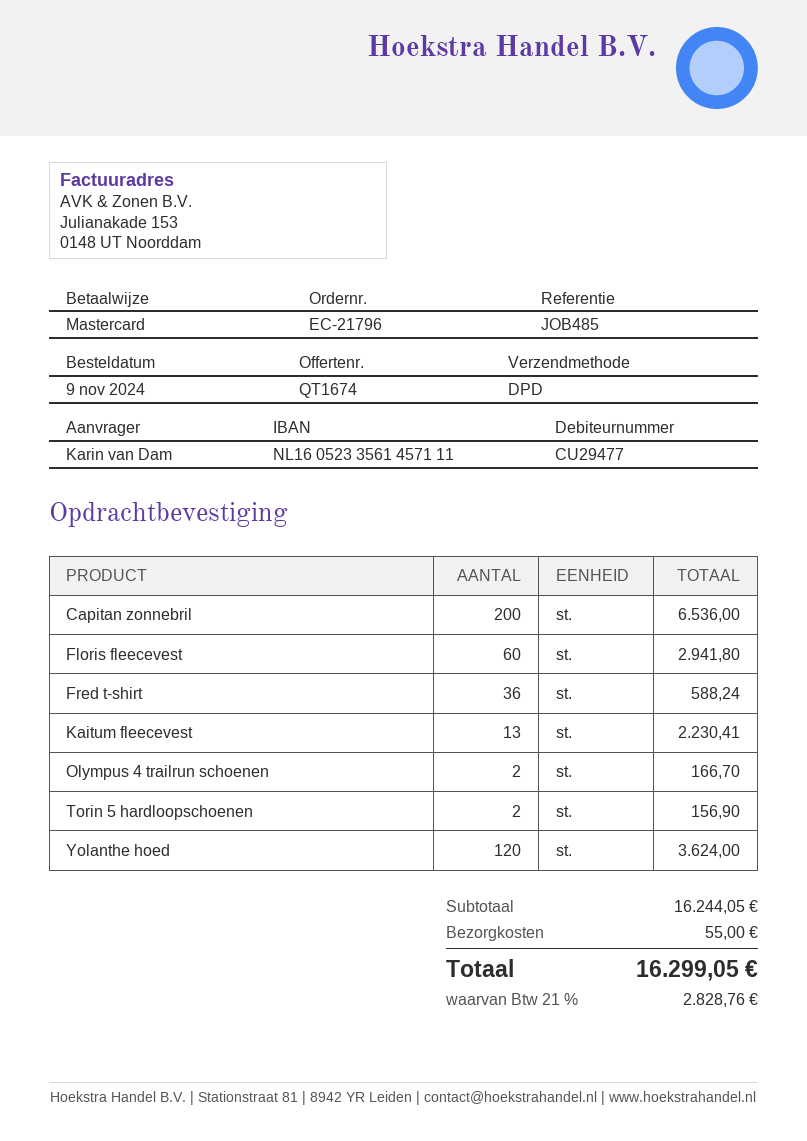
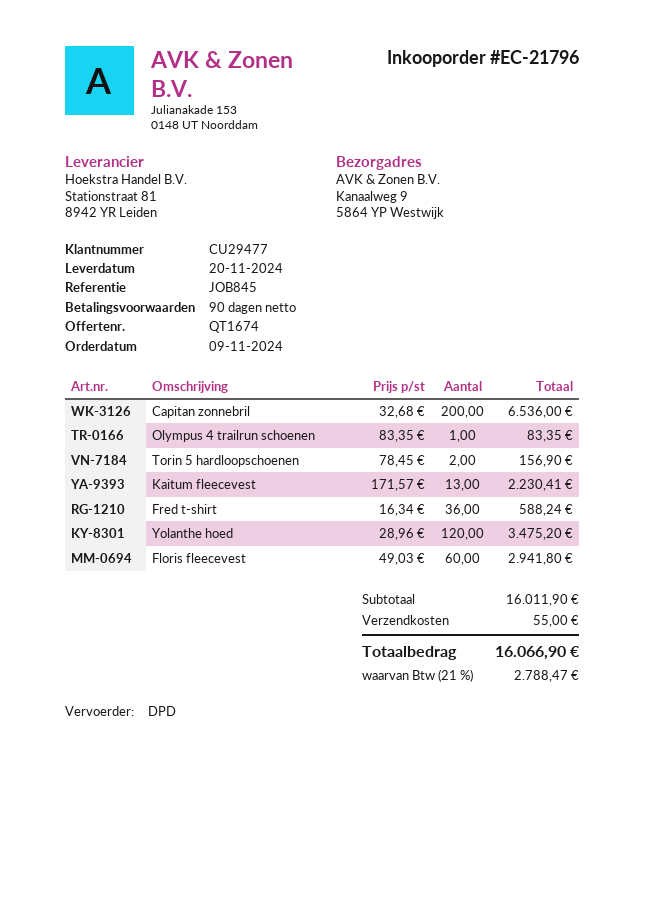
reference: JOB485 -> JOB845
Olympus 4 trailrun schoenen: 2 for 166.70 -> 1 for 83.35
Yolanthe hoed: 120 for 3624.00 -> 120 for 3475.20
subtotal: 16244.05 -> 16011.90
tax: 21% = 2828.76 -> 21% = 2788.47
total: 16299.05 -> 16066.90

